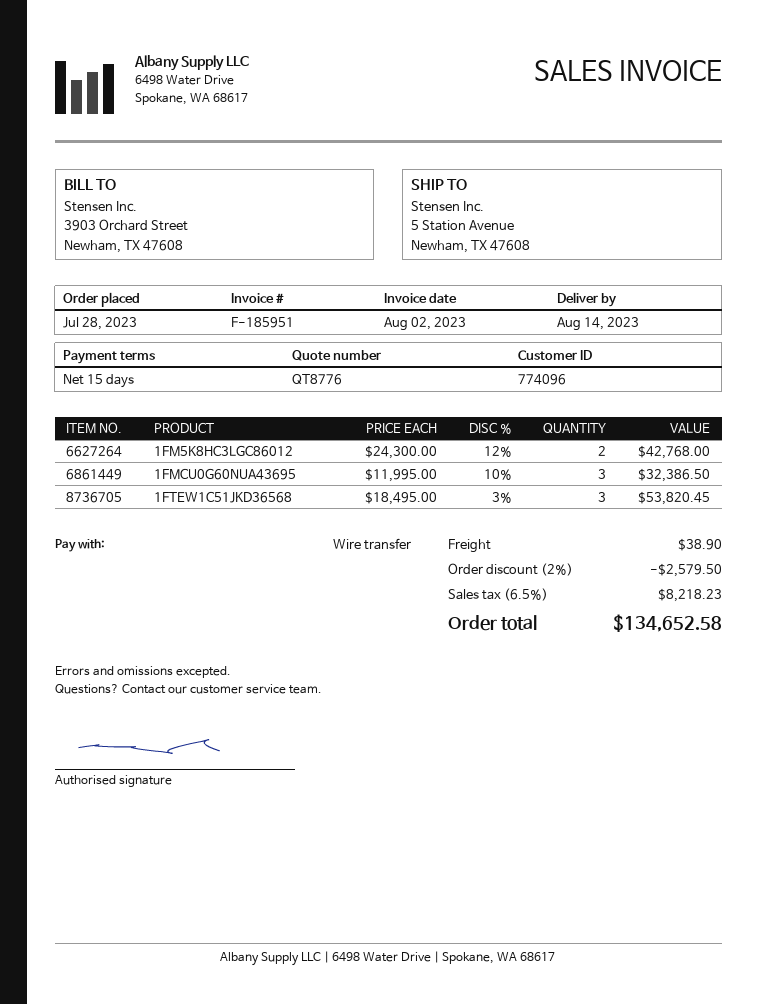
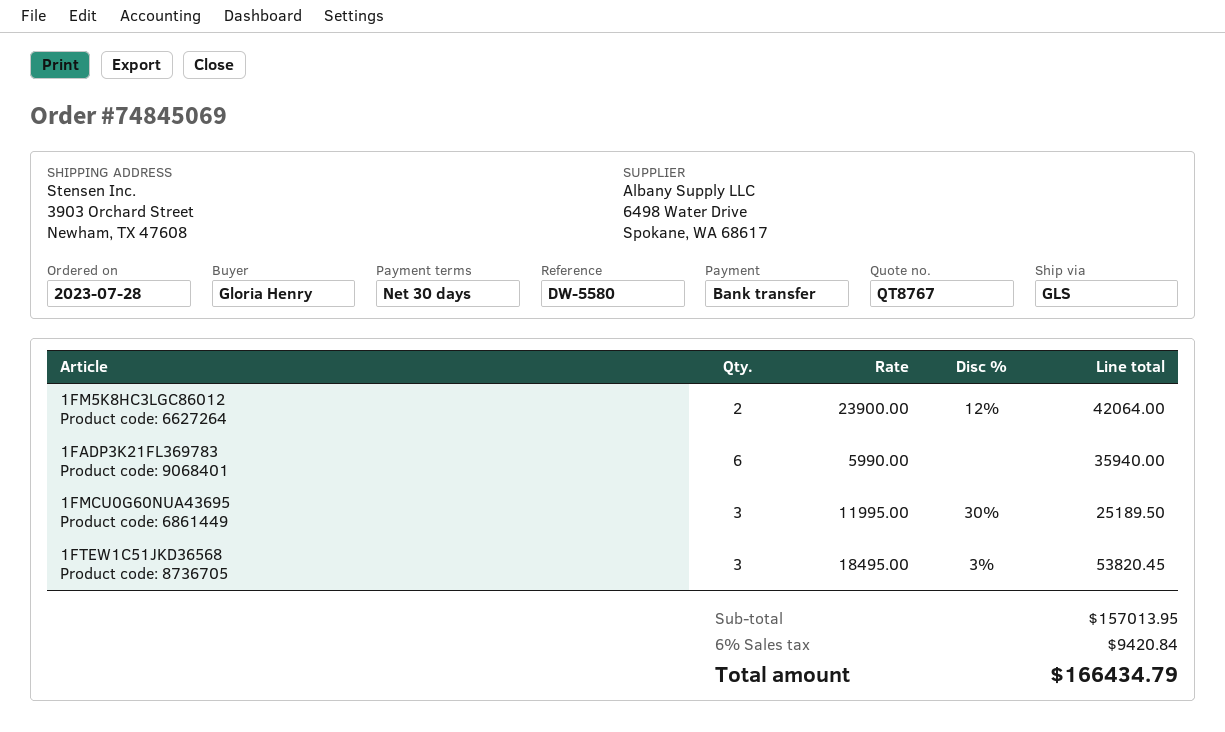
quote number: QT8776 -> QT8767
payment terms: 15 days -> 30 days
ship to: 5 Station Avenue, Newham, TX 47608 -> 3903 Orchard Street, Newham, TX 47608
1FM5K8HC3LGC86012: 2 x 24300.00 - 12% = 42768.00 -> 2 x 23900.00 - 12% = 42064.00
1FMCU0G60NUA43695: 3 x 11995.00 - 10% = 32386.50 -> 3 x 11995.00 - 30% = 25189.50
1FADP3K21FL369783: none -> 6 x 5990.00 = 35940.00
discount: 2% = 2579.50 -> none
shipping: 38.90 -> none
tax: 6.5% = 8218.23 -> 6% = 9420.84
total: 134652.58 -> 166434.79

